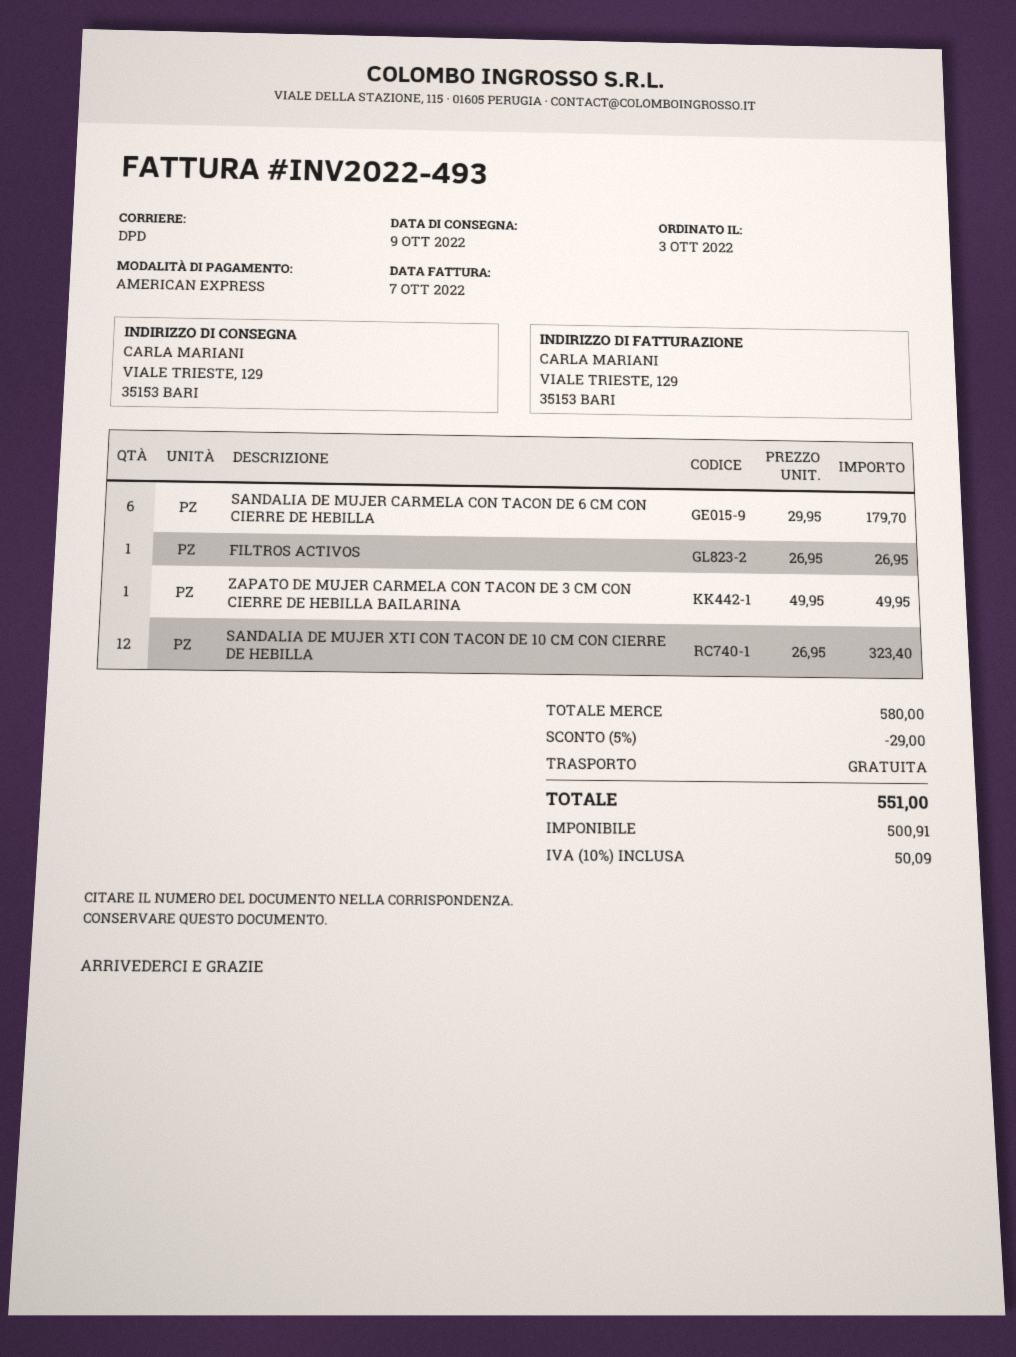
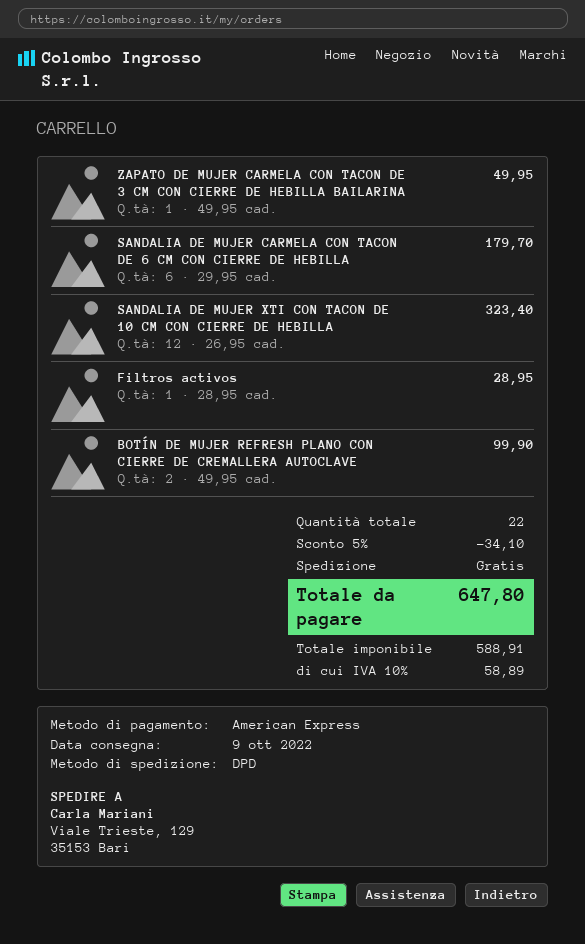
FILTROS ACTIVOS: 1 x 26.95 = 26.95 -> 1 x 28.95 = 28.95
BOTÍN DE MUJER REFRESH PLANO CON CIERRE DE CREMALLERA AUTOCLAVE: none -> 2 x 49.95 = 99.90
discount: 5% = 29.00 -> 5% = 34.10
net: 500.91 -> 588.91
tax: 10% = 50.09 -> 10% = 58.89
total: 551.00 -> 647.80

